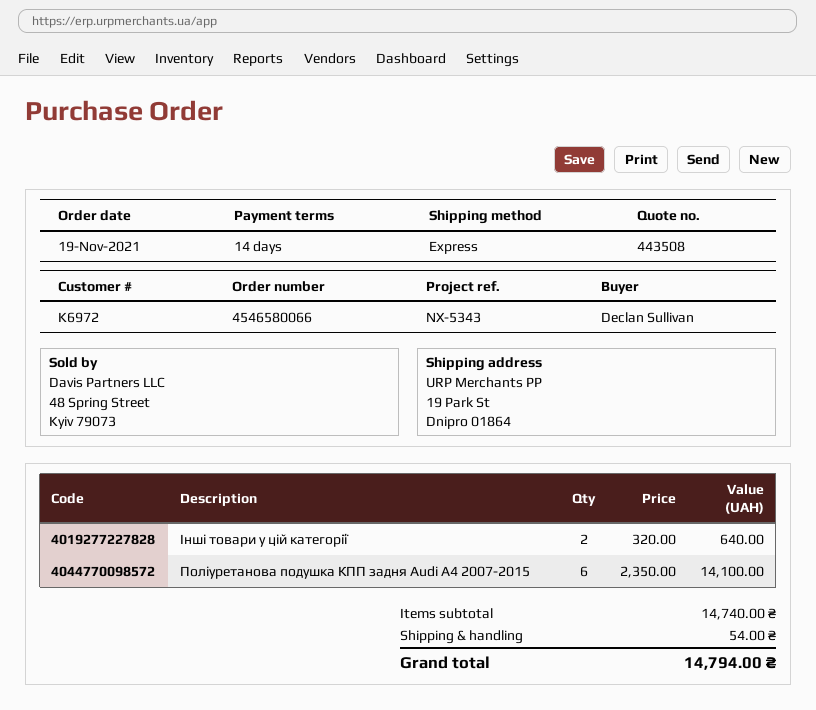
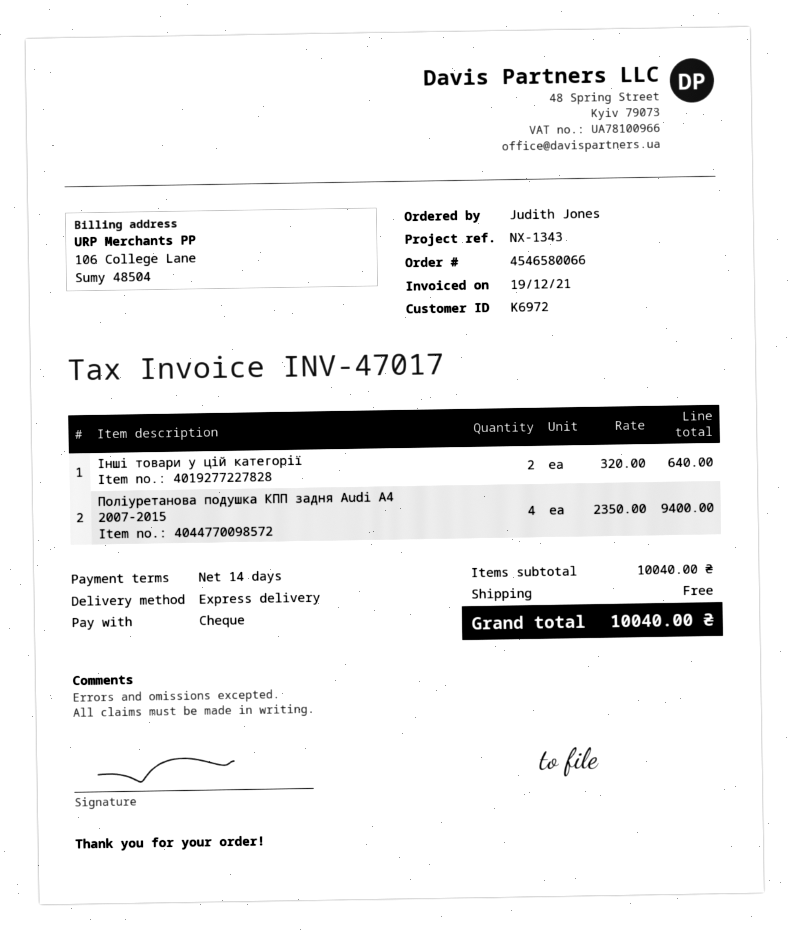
reference: NX-5343 -> NX-1343
ordered by: Declan Sullivan -> Judith Jones
Поліуретанова подушка КПП задня Audi A4 2007-2015: 6 x 2350.00 = 14100.00 -> 4 x 2350.00 = 9400.00
subtotal: 14740.00 -> 10040.00
shipping: 54.00 -> 0.00
total: 14794.00 -> 10040.00

